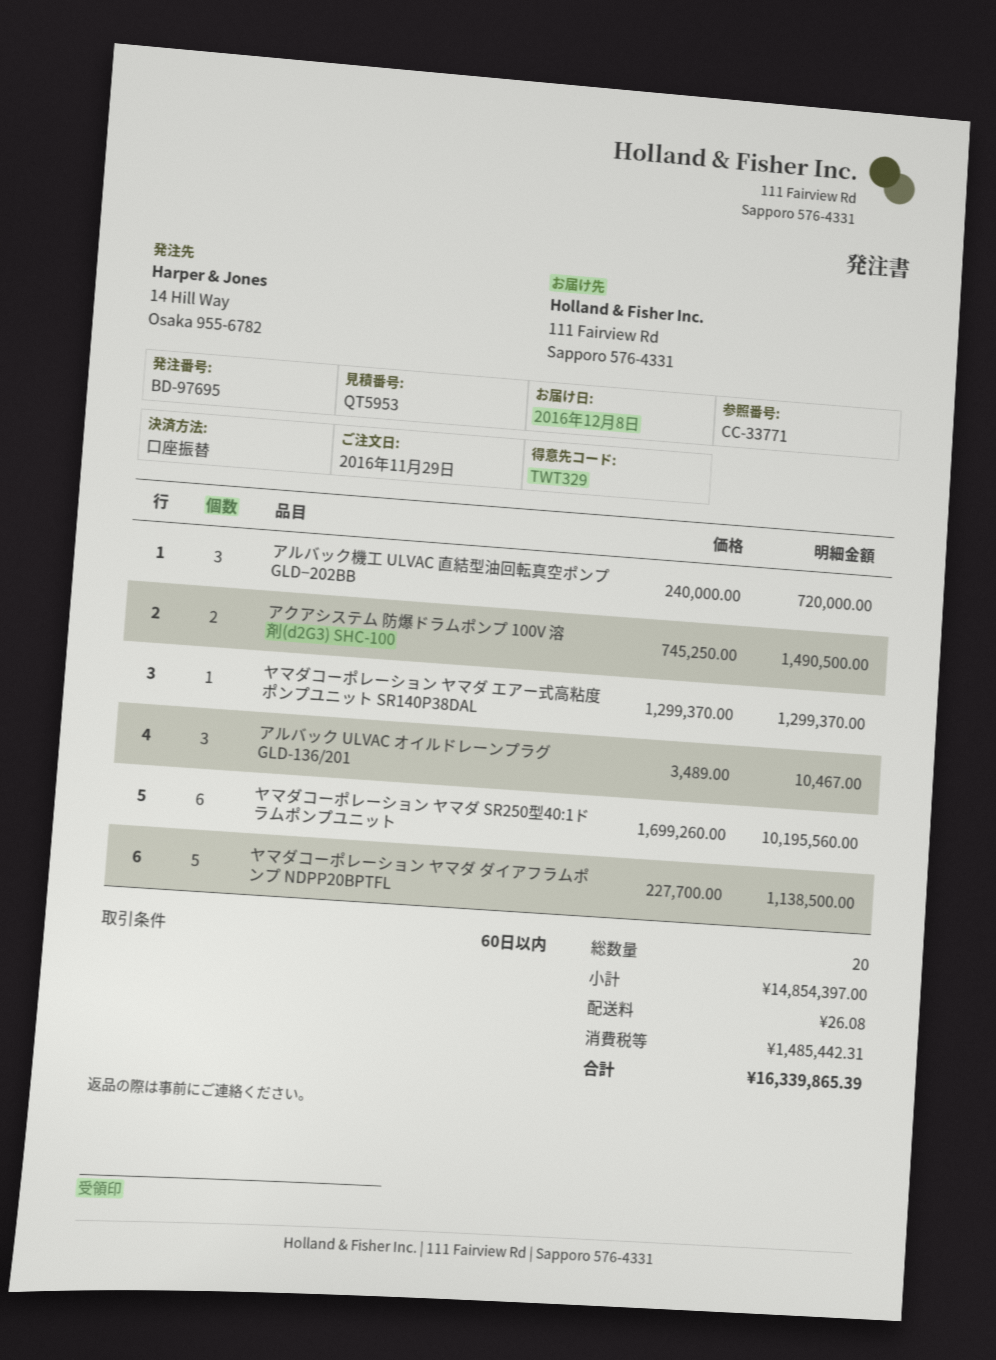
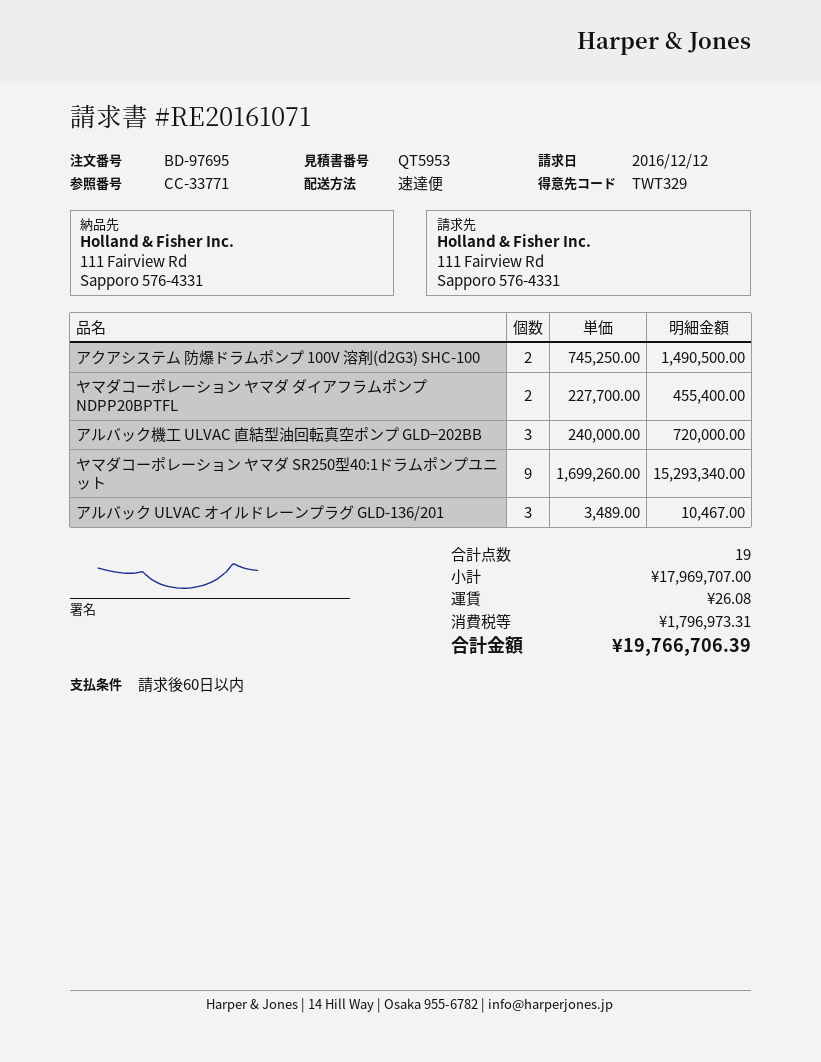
ヤマダコーポレーション ヤマダ エアー式高粘度ポンプユニット SR140P38DAL: 1 x 1299370.00 = 1299370.00 -> none
ヤマダコーポレーション ヤマダ SR250型40:1ドラムポンプユニット: 6 x 1699260.00 = 10195560.00 -> 9 x 1699260.00 = 15293340.00
ヤマダコーポレーション ヤマダ ダイアフラムポンプ NDPP20BPTFL: 5 x 227700.00 = 1138500.00 -> 2 x 227700.00 = 455400.00
total quantity: 20 -> 19
subtotal: 14854397.00 -> 17969707.00
tax: 1485442.31 -> 1796973.31
total: 16339865.39 -> 19766706.39

